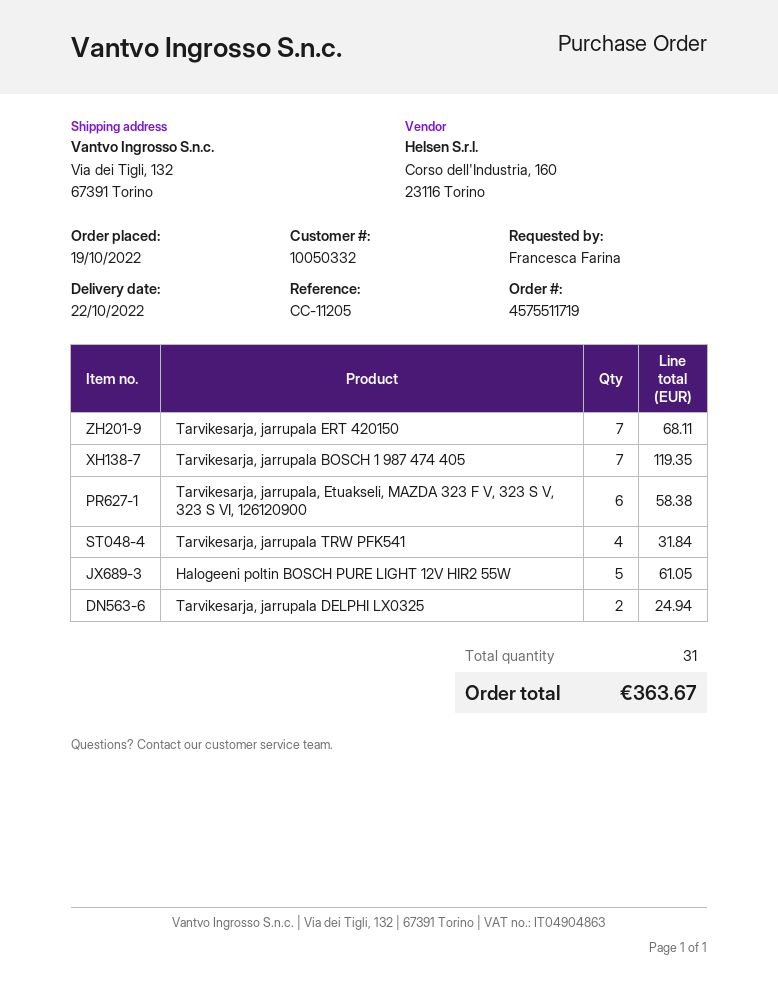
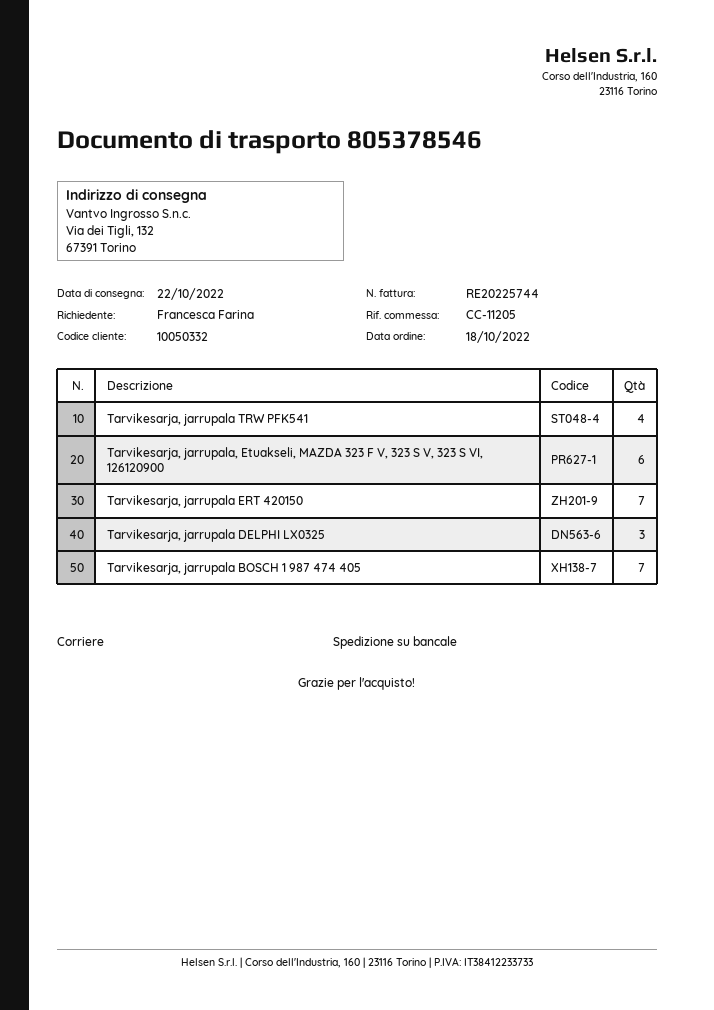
order date: 2022-10-19 -> 2022-10-18
Halogeeni poltin BOSCH PURE LIGHT 12V HIR2 55W: 5 -> none
Tarvikesarja, jarrupala DELPHI LX0325: 2 -> 3

